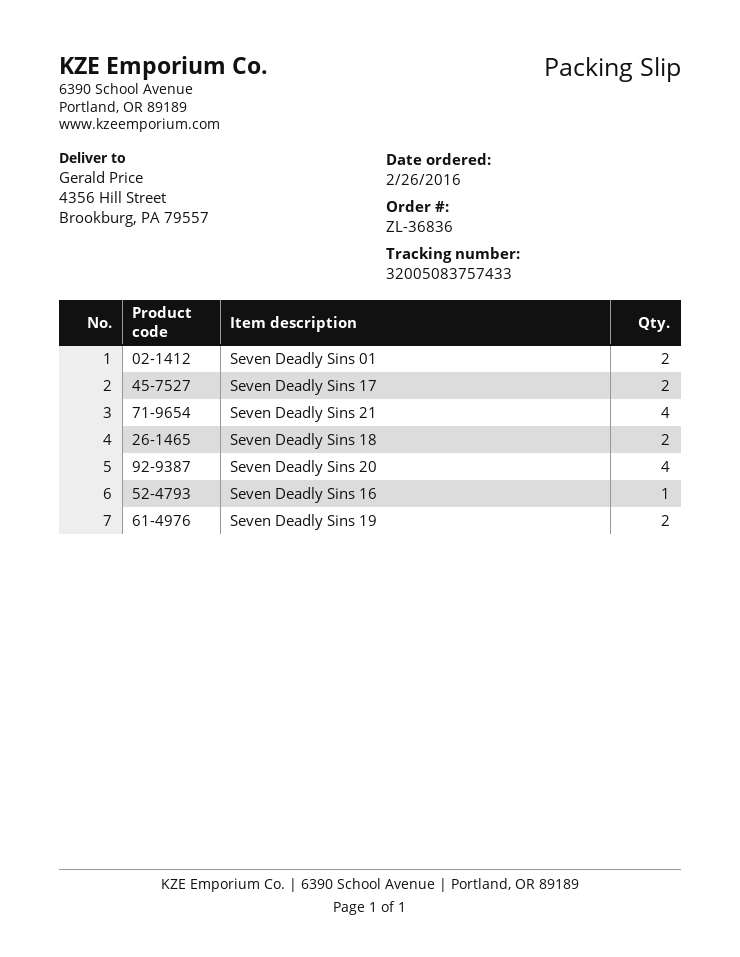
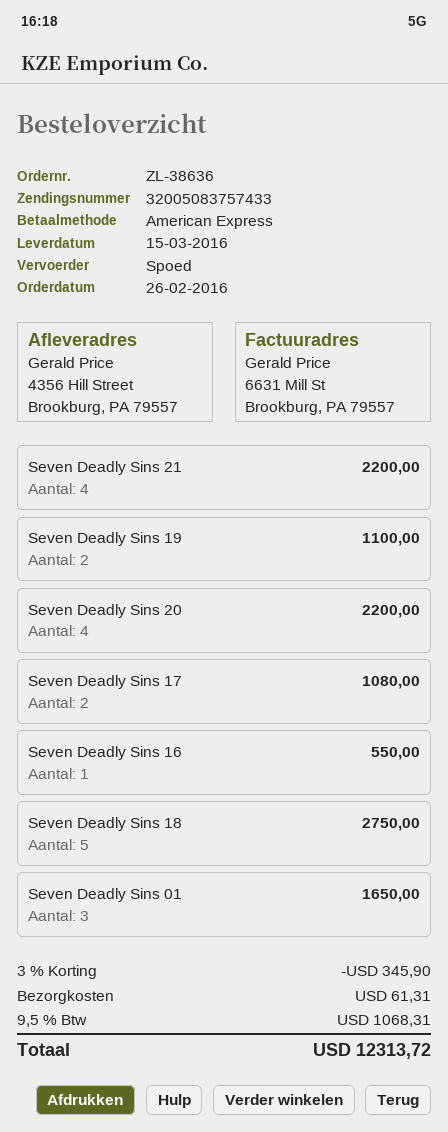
order number: ZL-36836 -> ZL-38636
Seven Deadly Sins 01: 2 -> 3
Seven Deadly Sins 18: 2 -> 5

